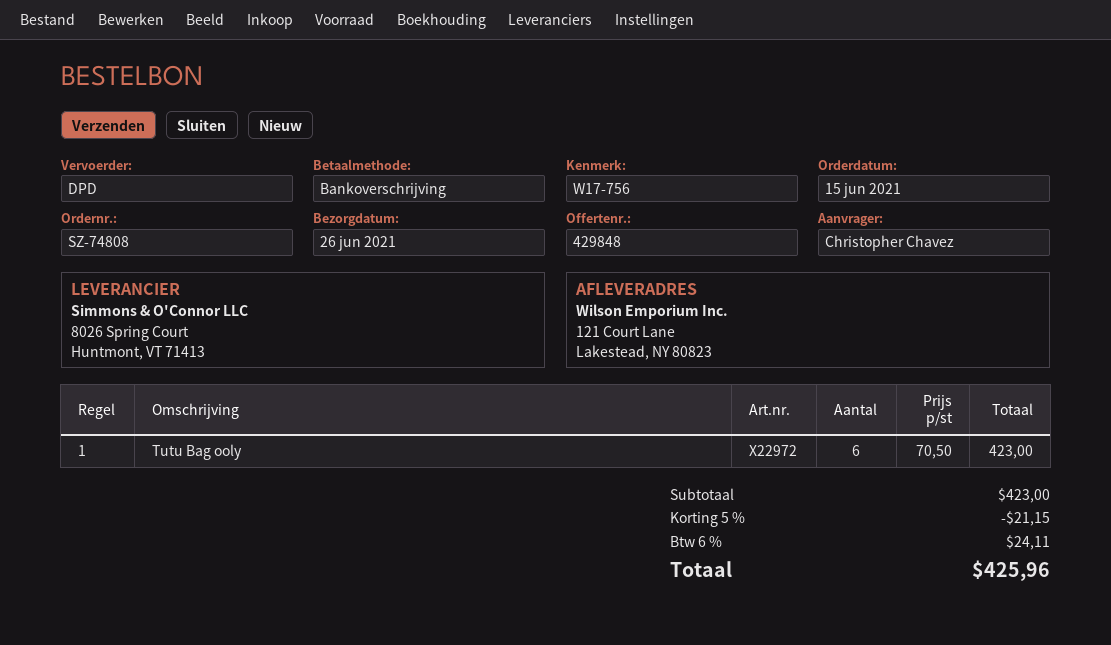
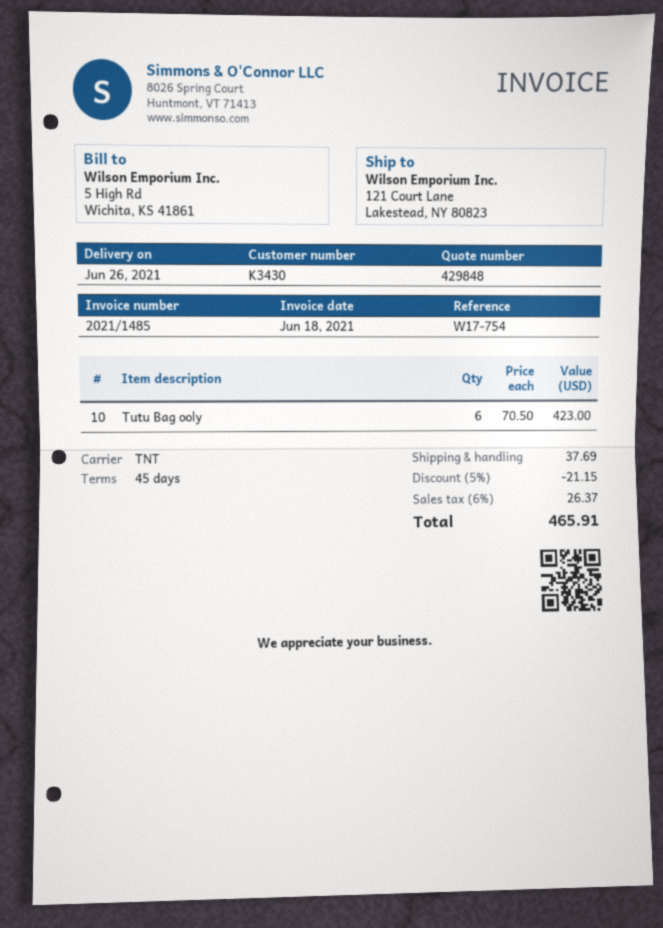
reference: W17-756 -> W17-754
shipping method: DPD -> TNT
shipping: none -> 37.69
tax: 6% = 24.11 -> 6% = 26.37
total: 425.96 -> 465.91

